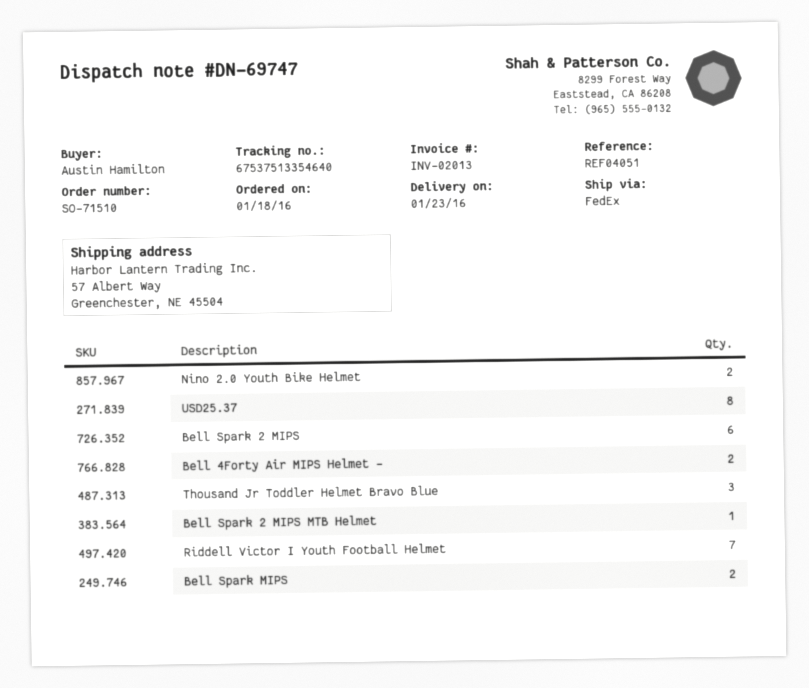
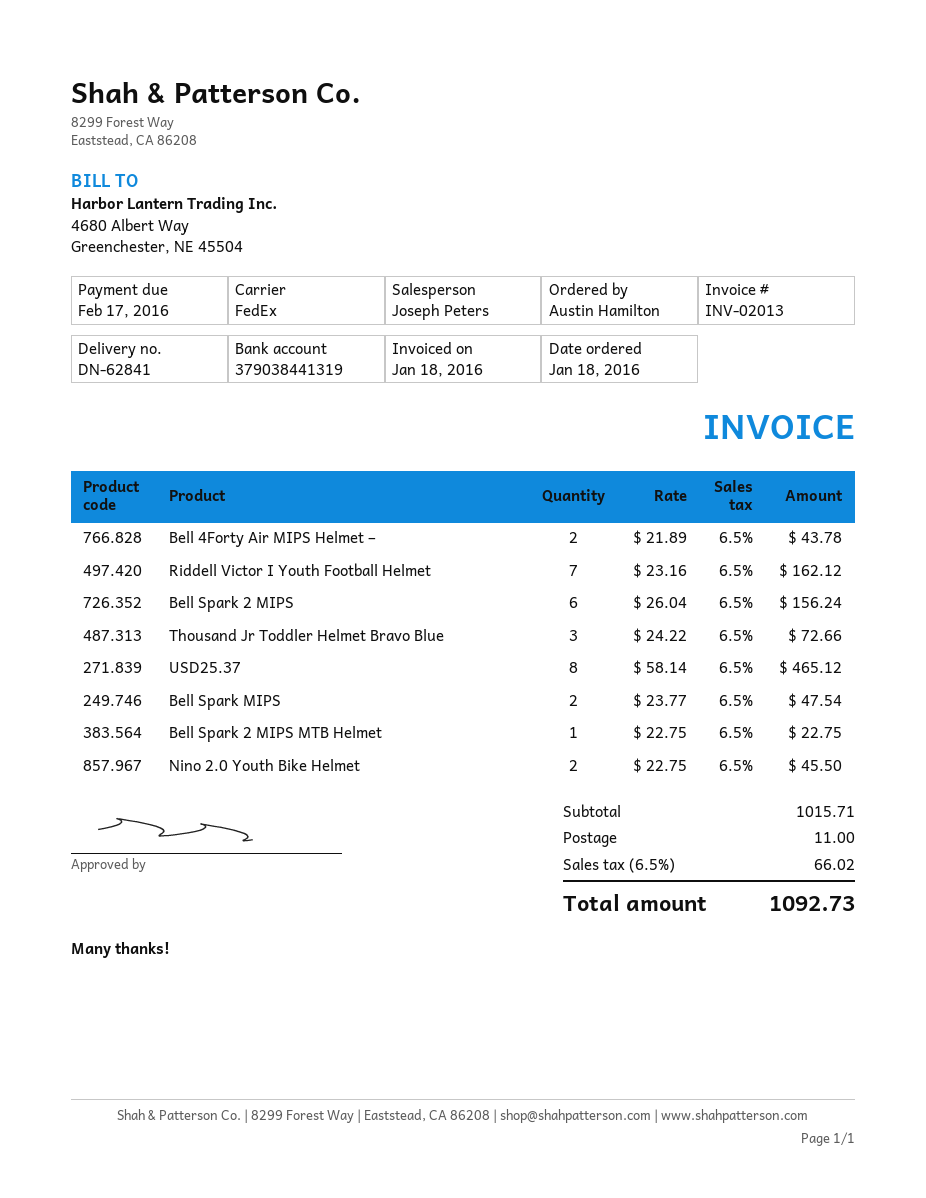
delivery note number: DN-69747 -> DN-62841

